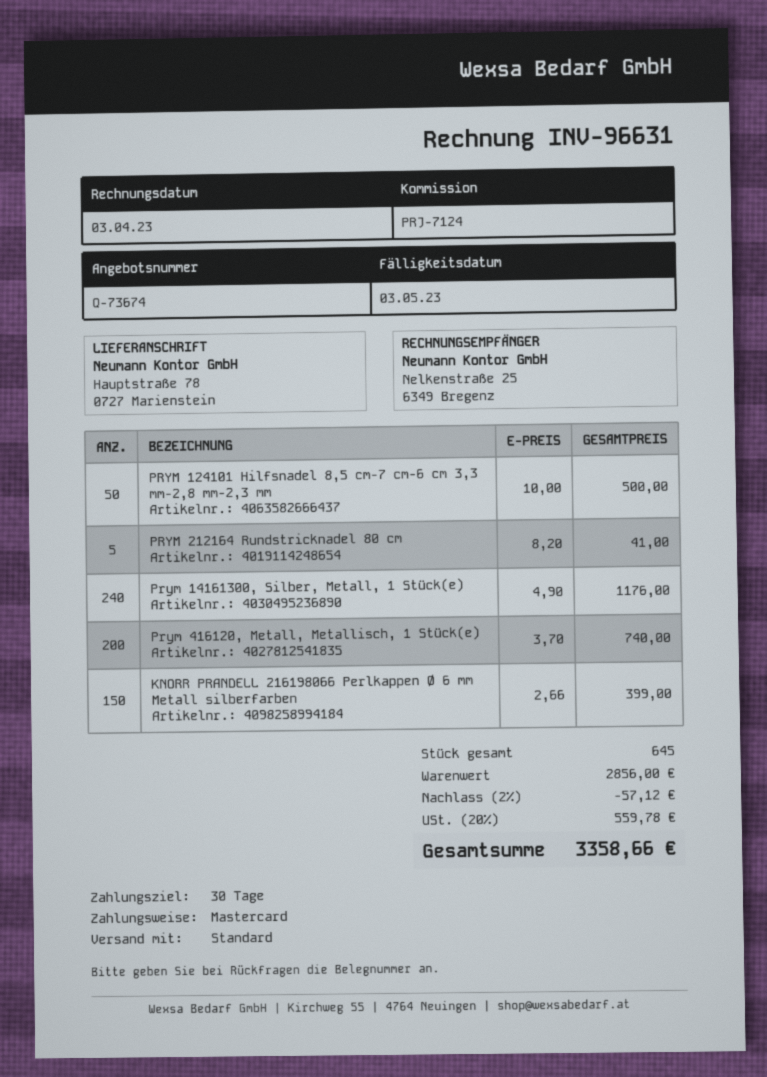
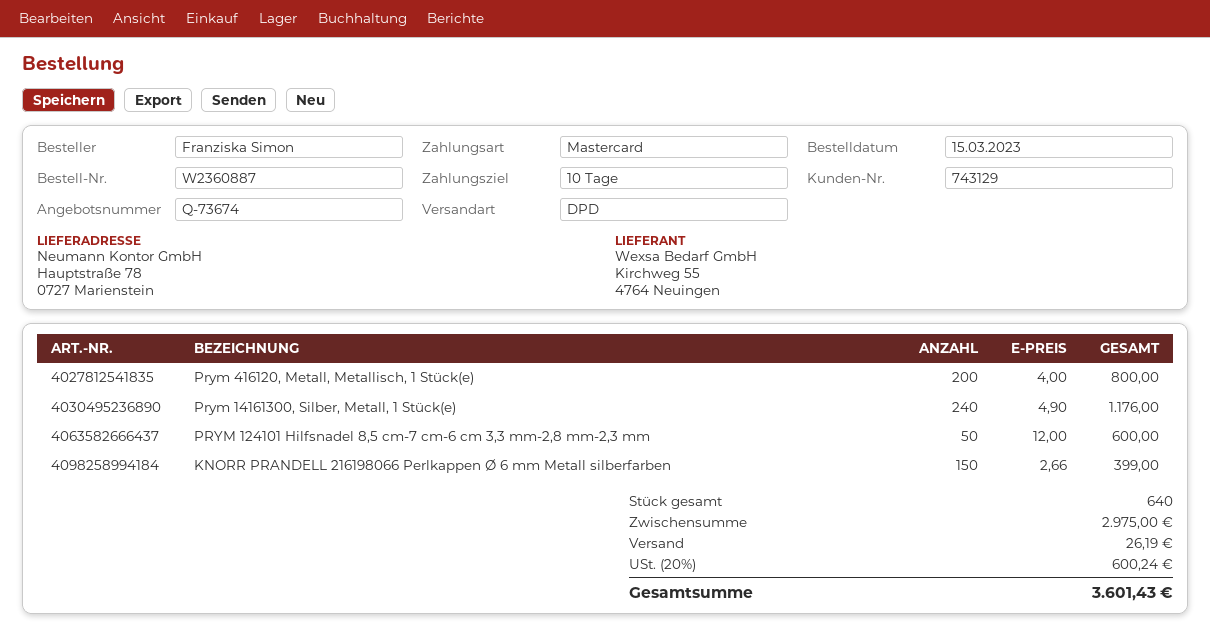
payment terms: 30 days -> 10 days
shipping method: standard -> DPD
PRYM 124101 Hilfsnadel 8,5 cm-7 cm-6 cm 3,3 mm-2,8 mm-2,3 mm: 50 x 10.00 = 500.00 -> 50 x 12.00 = 600.00
PRYM 212164 Rundstricknadel 80 cm: 5 x 8.20 = 41.00 -> none
Prym 416120, Metall, Metallisch, 1 Stück(e): 200 x 3.70 = 740.00 -> 200 x 4.00 = 800.00
total quantity: 645 -> 640
subtotal: 2856.00 -> 2975.00
discount: 2% = 57.12 -> none
shipping: none -> 26.19
tax: 20% = 559.78 -> 20% = 600.24
total: 3358.66 -> 3601.43

